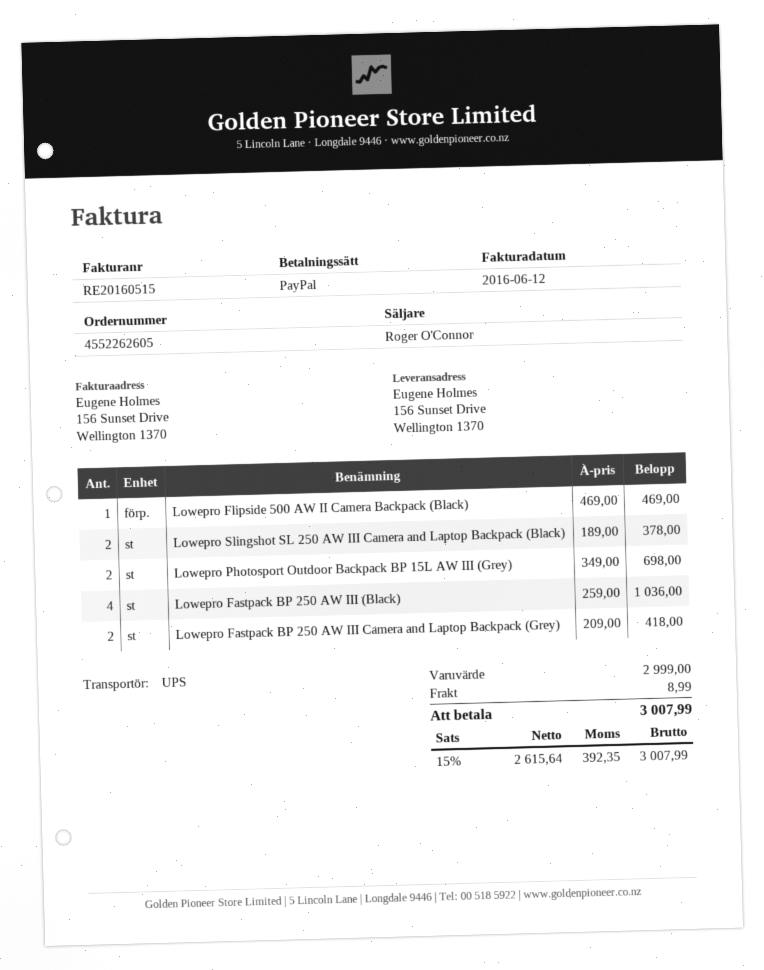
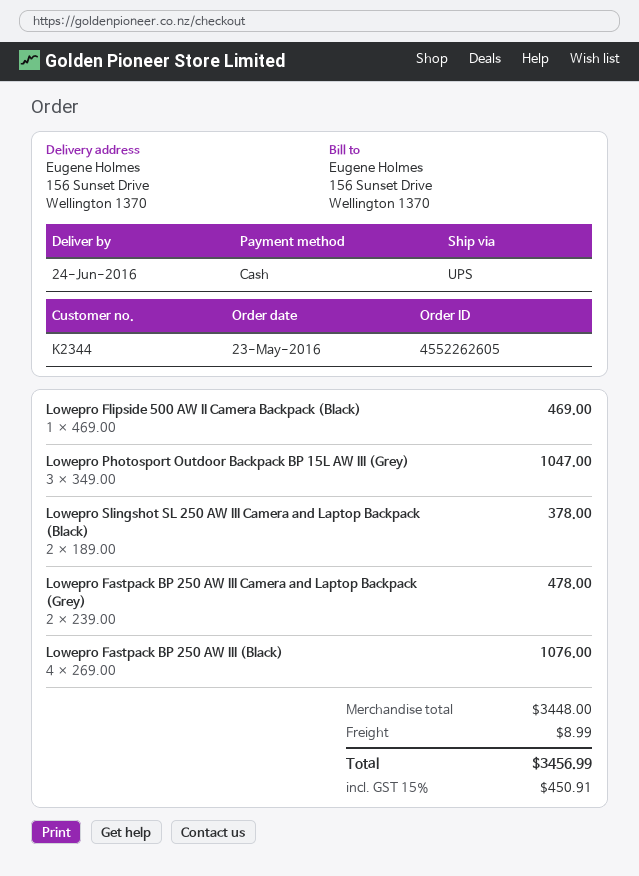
payment method: PayPal -> cash
Lowepro Photosport Outdoor Backpack BP 15L AW III (Grey): 2 x 349.00 = 698.00 -> 3 x 349.00 = 1047.00
Lowepro Fastpack BP 250 AW III (Black): 4 x 259.00 = 1036.00 -> 4 x 269.00 = 1076.00
Lowepro Fastpack BP 250 AW III Camera and Laptop Backpack (Grey): 2 x 209.00 = 418.00 -> 2 x 239.00 = 478.00
subtotal: 2999.00 -> 3448.00
tax: 15% = 392.35 -> 15% = 450.91
total: 3007.99 -> 3456.99

